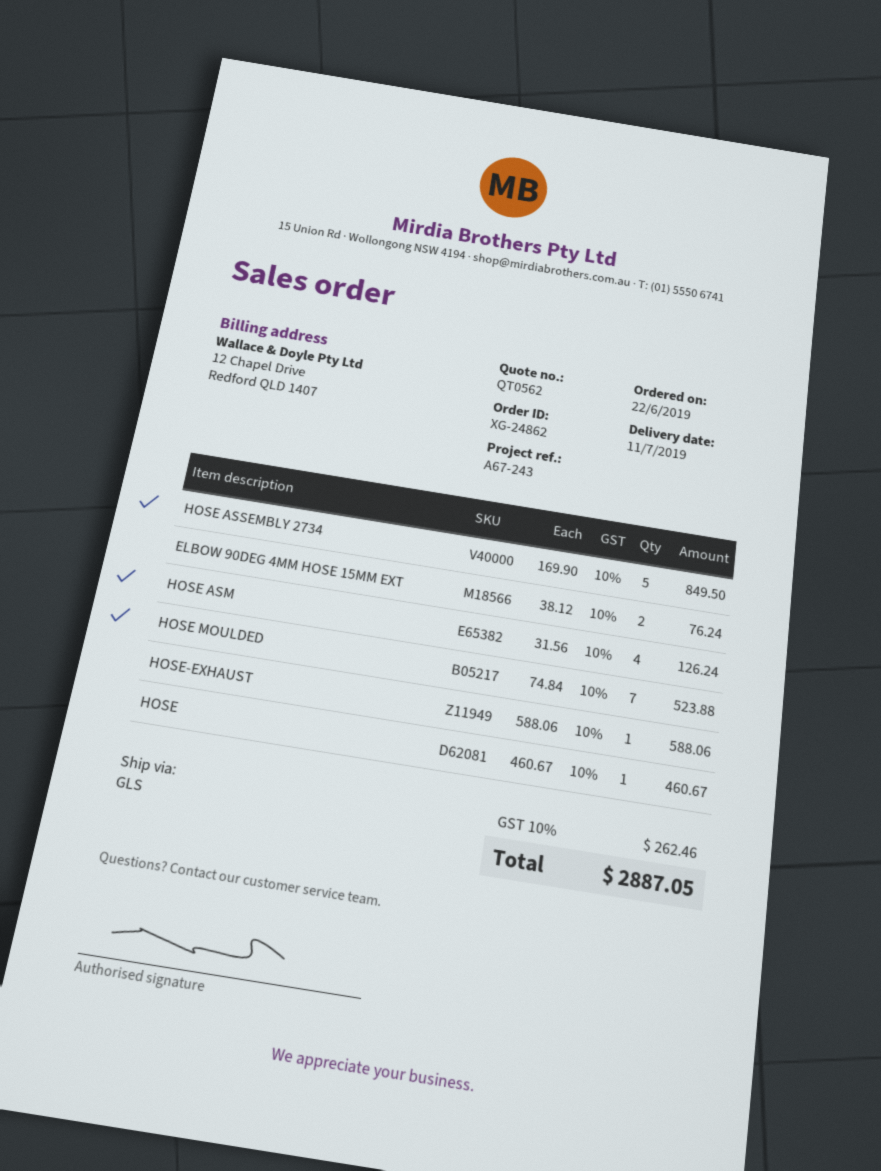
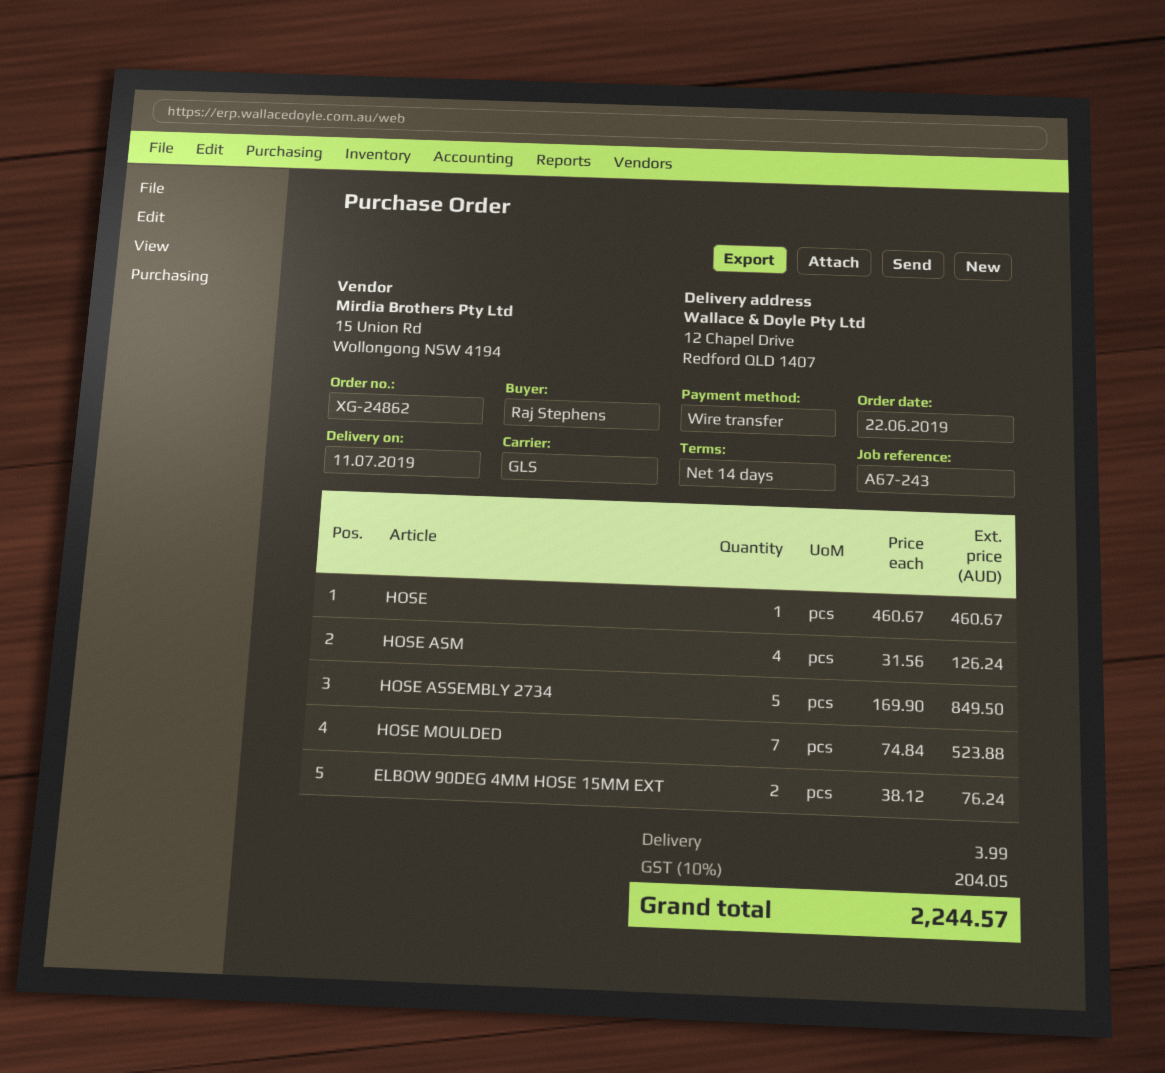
HOSE-EXHAUST: 1 x 588.06 = 588.06 -> none
shipping: none -> 3.99
tax: 10% = 262.46 -> 10% = 204.05
total: 2887.05 -> 2244.57

